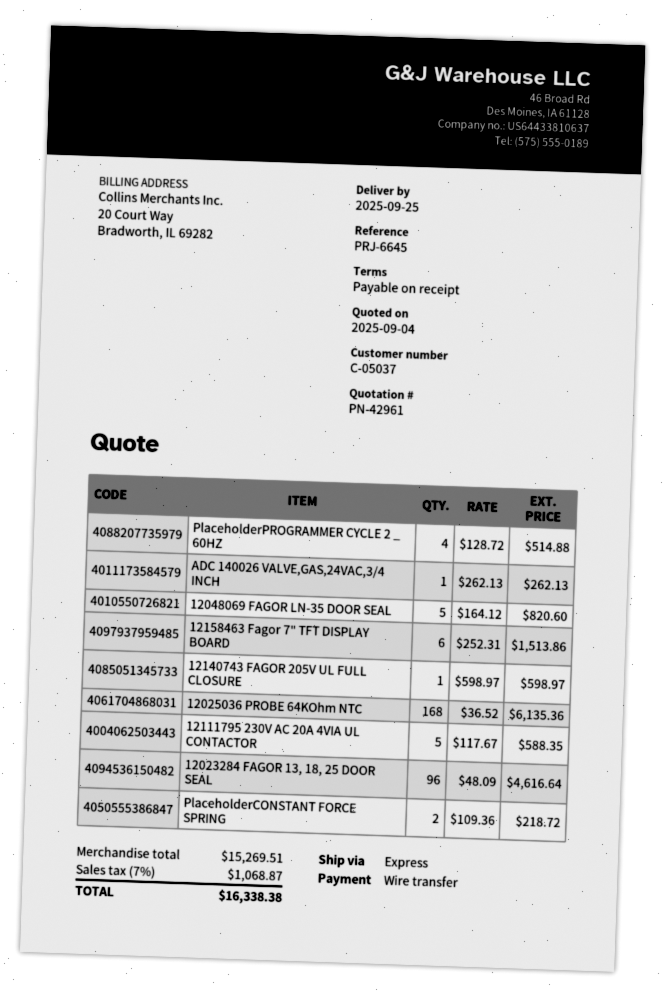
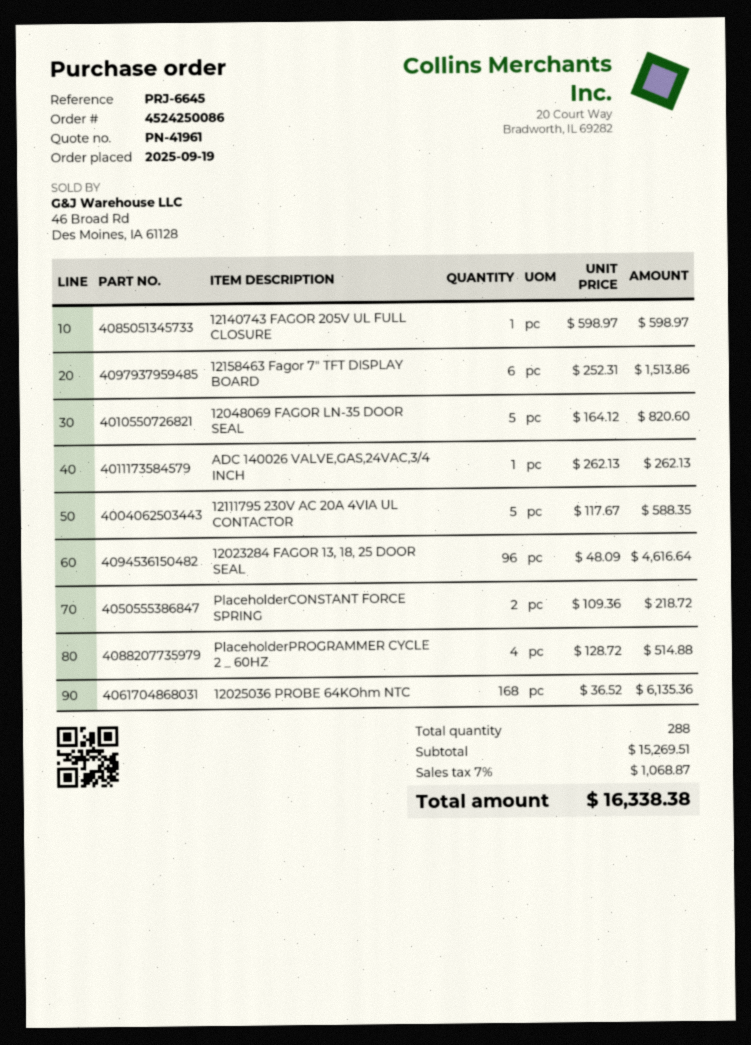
quote number: PN-42961 -> PN-41961

